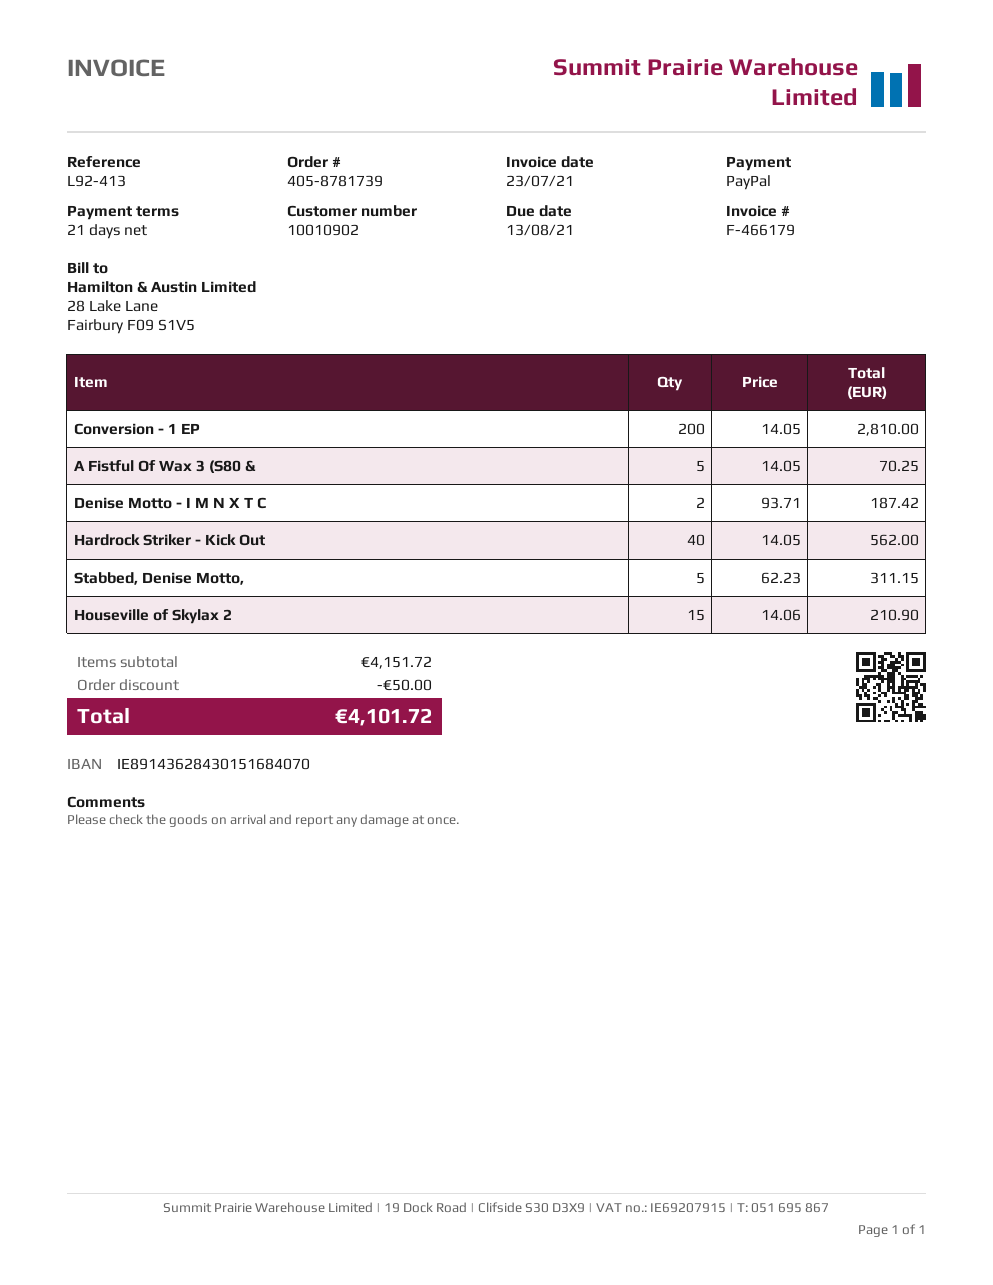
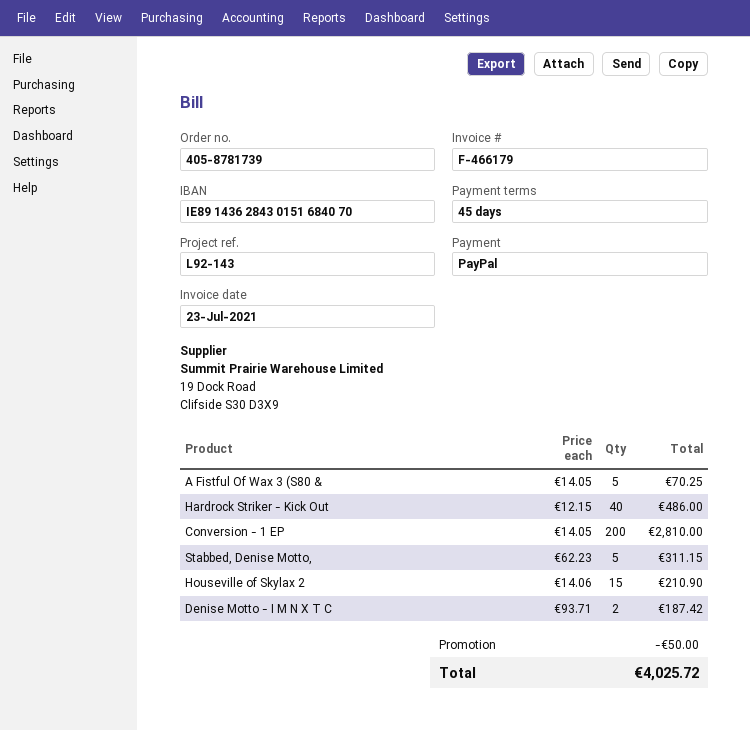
payment terms: 21 days -> 45 days
reference: L92-413 -> L92-143
Hardrock Striker - Kick Out: 40 x 14.05 = 562.00 -> 40 x 12.15 = 486.00
total: 4101.72 -> 4025.72

